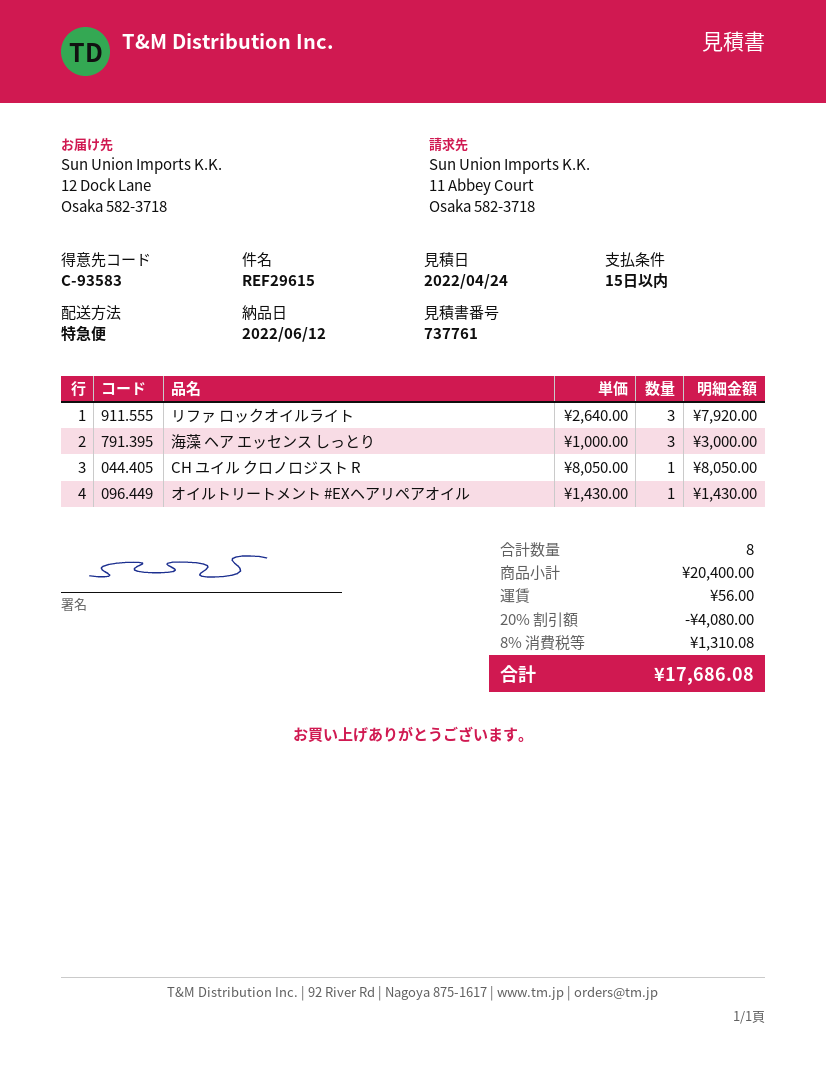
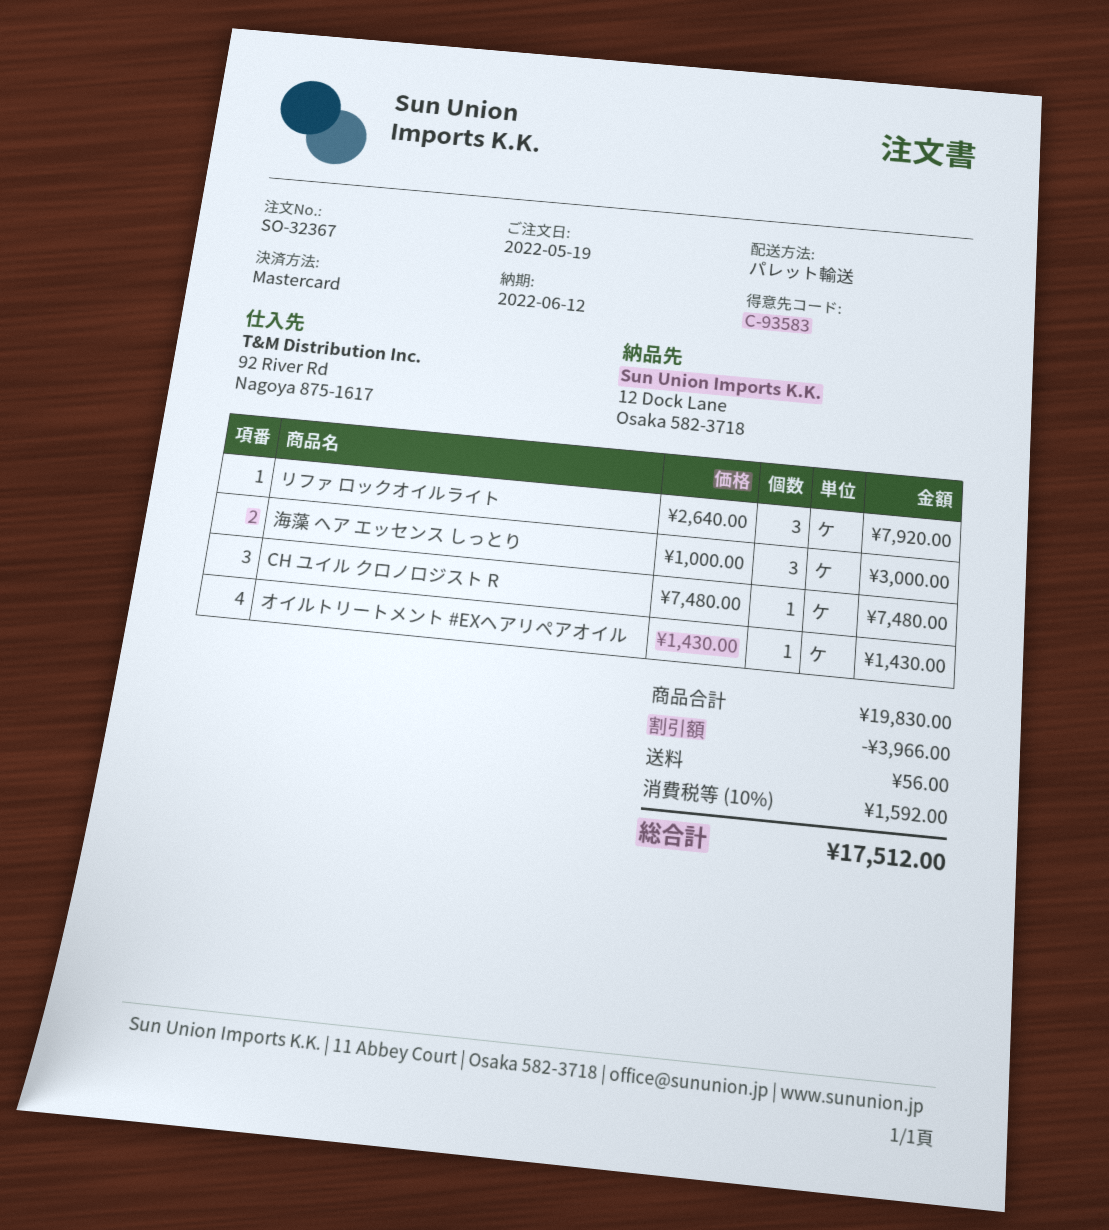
shipping method: express -> pallet freight
CH ユイル クロノロジスト R: 1 x 8050.00 = 8050.00 -> 1 x 7480.00 = 7480.00
subtotal: 20400.00 -> 19830.00
discount: 4080.00 -> 3966.00
tax: 8% = 1310.08 -> 10% = 1592.00
total: 17686.08 -> 17512.00

